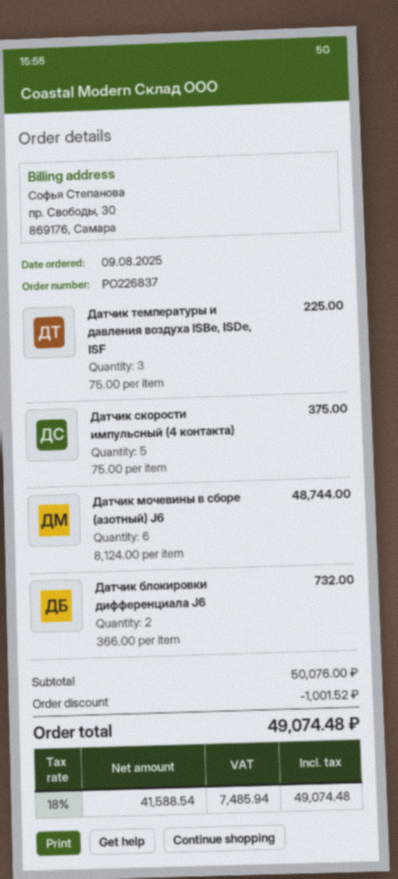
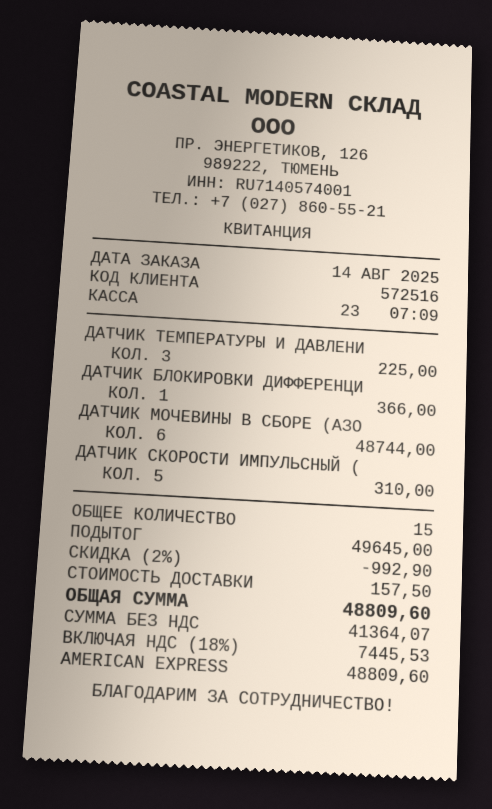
order date: 2025-08-09 -> 2025-08-14
Датчик скорости импульсный (4 контакта): 5 for 375.00 -> 5 for 310.00
Датчик блокировки дифференциала J6: 2 for 732.00 -> 1 for 366.00
subtotal: 50076.00 -> 49645.00
discount: 1001.52 -> 992.90
shipping: none -> 157.50
net: 41588.54 -> 41364.07
tax: 18% = 7485.94 -> 18% = 7445.53
total: 49074.48 -> 48809.60

